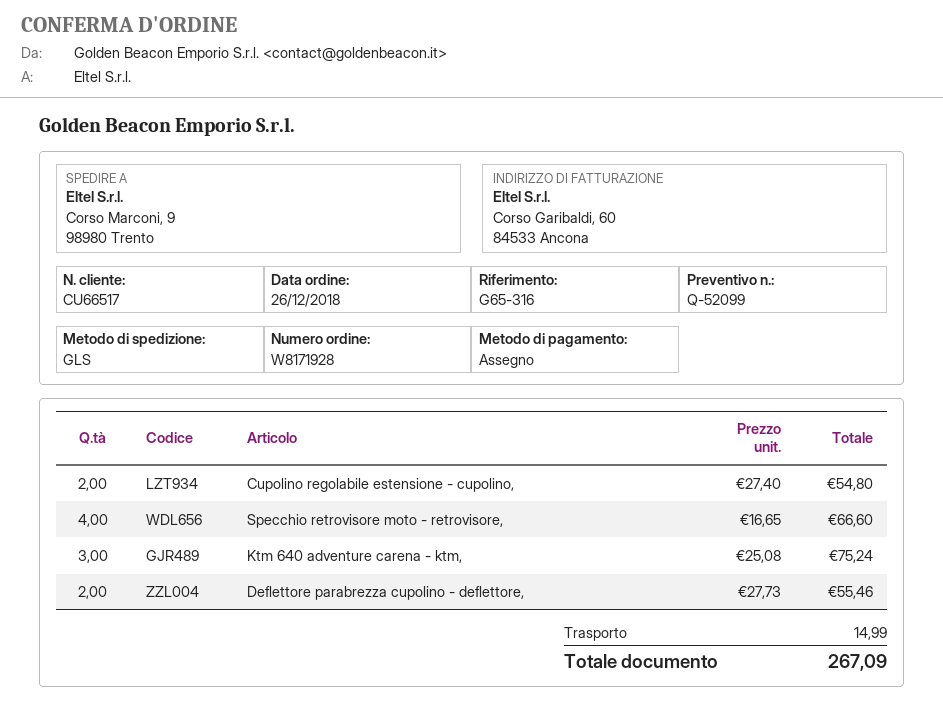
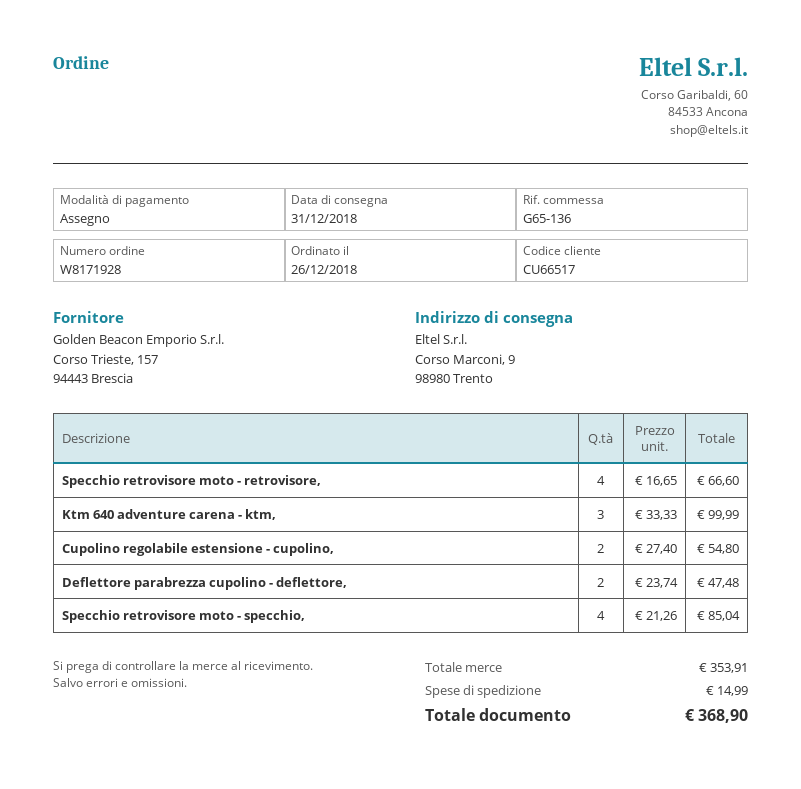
reference: G65-316 -> G65-136
Ktm 640 adventure carena - ktm,: 3 x 25.08 = 75.24 -> 3 x 33.33 = 99.99
Deflettore parabrezza cupolino - deflettore,: 2 x 27.73 = 55.46 -> 2 x 23.74 = 47.48
Specchio retrovisore moto - specchio,: none -> 4 x 21.26 = 85.04
total: 267.09 -> 368.90

